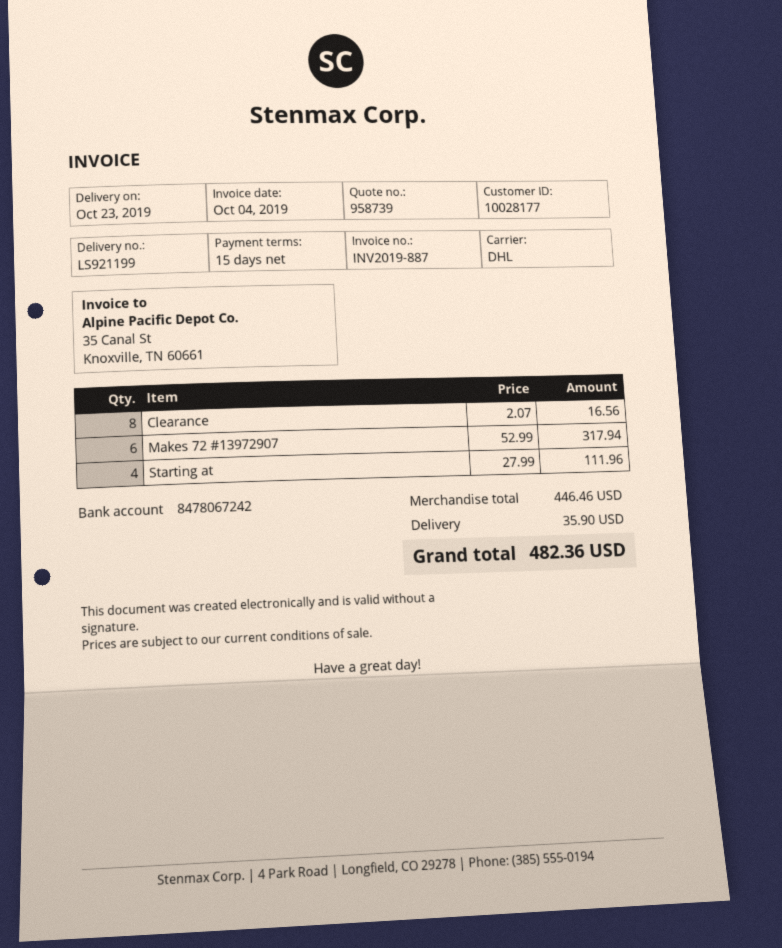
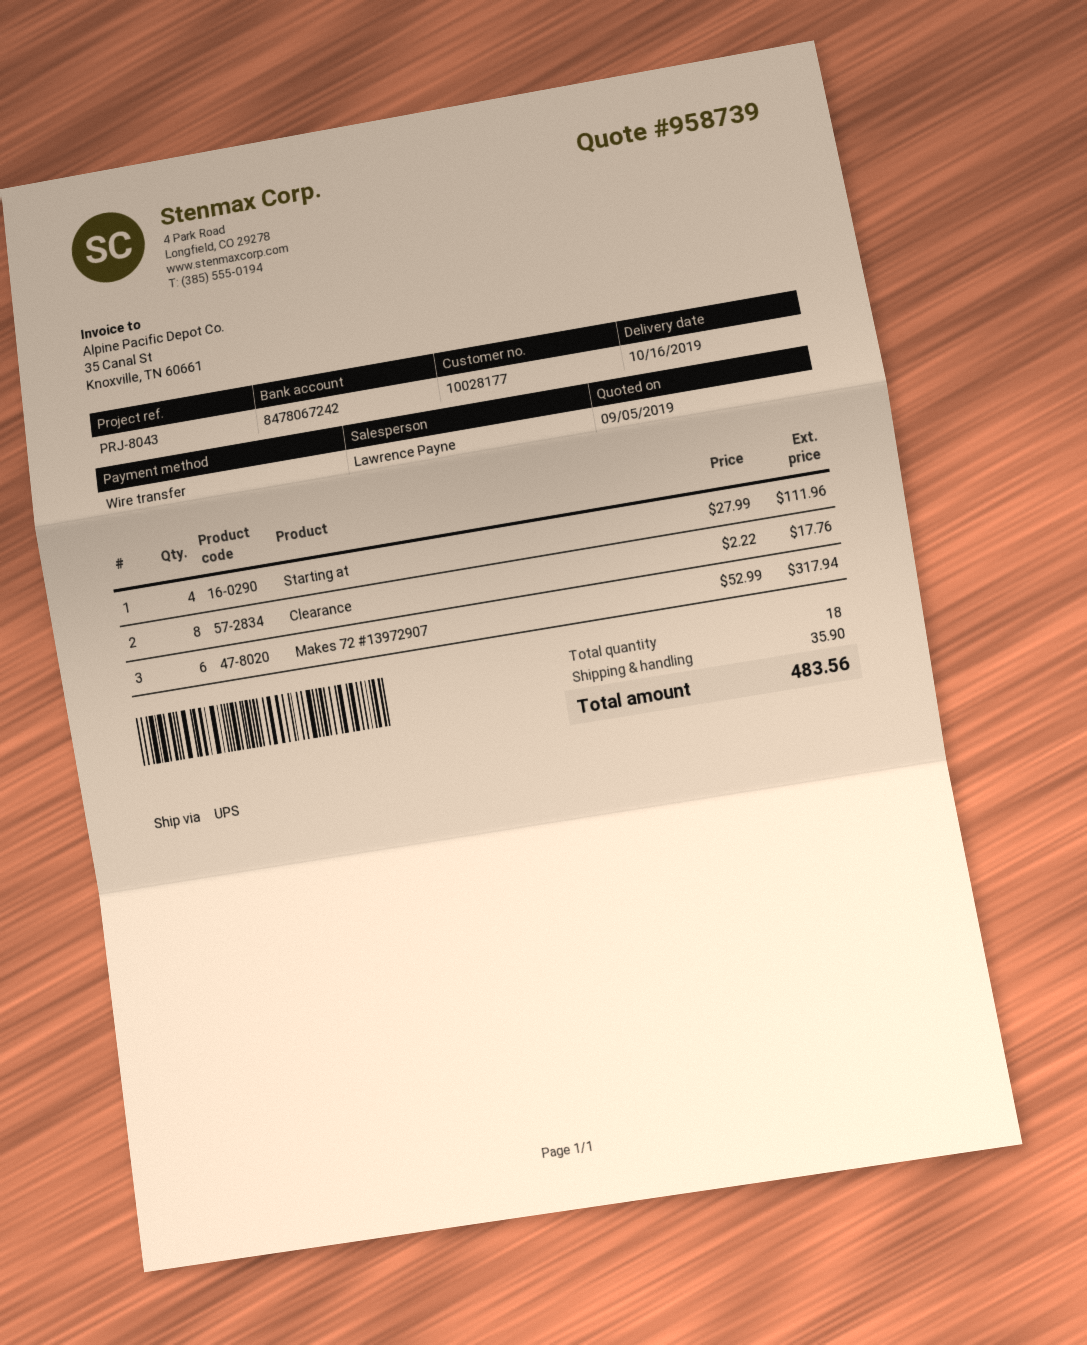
delivery date: 2019-10-23 -> 2019-10-16
shipping method: DHL -> UPS
Clearance: 8 x 2.07 = 16.56 -> 8 x 2.22 = 17.76
total: 482.36 -> 483.56

